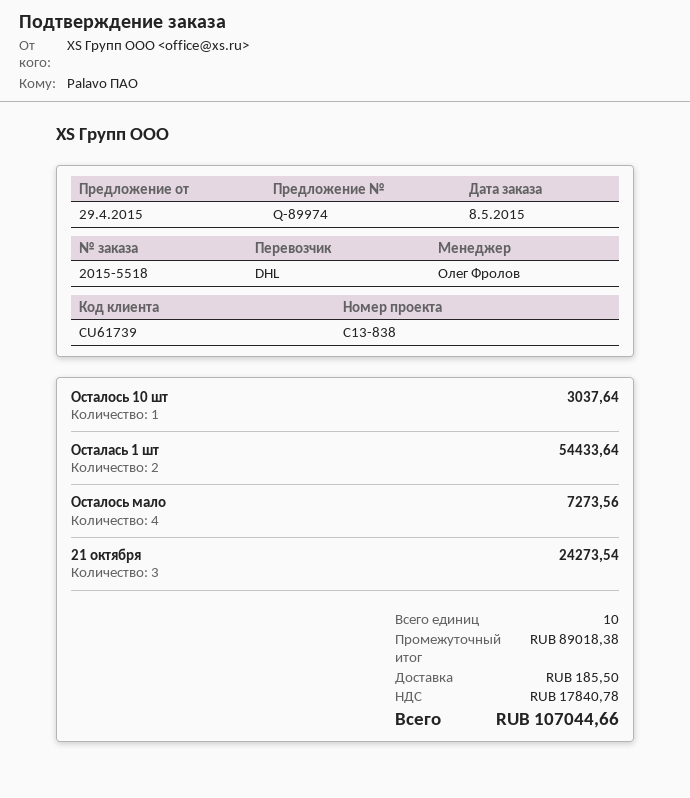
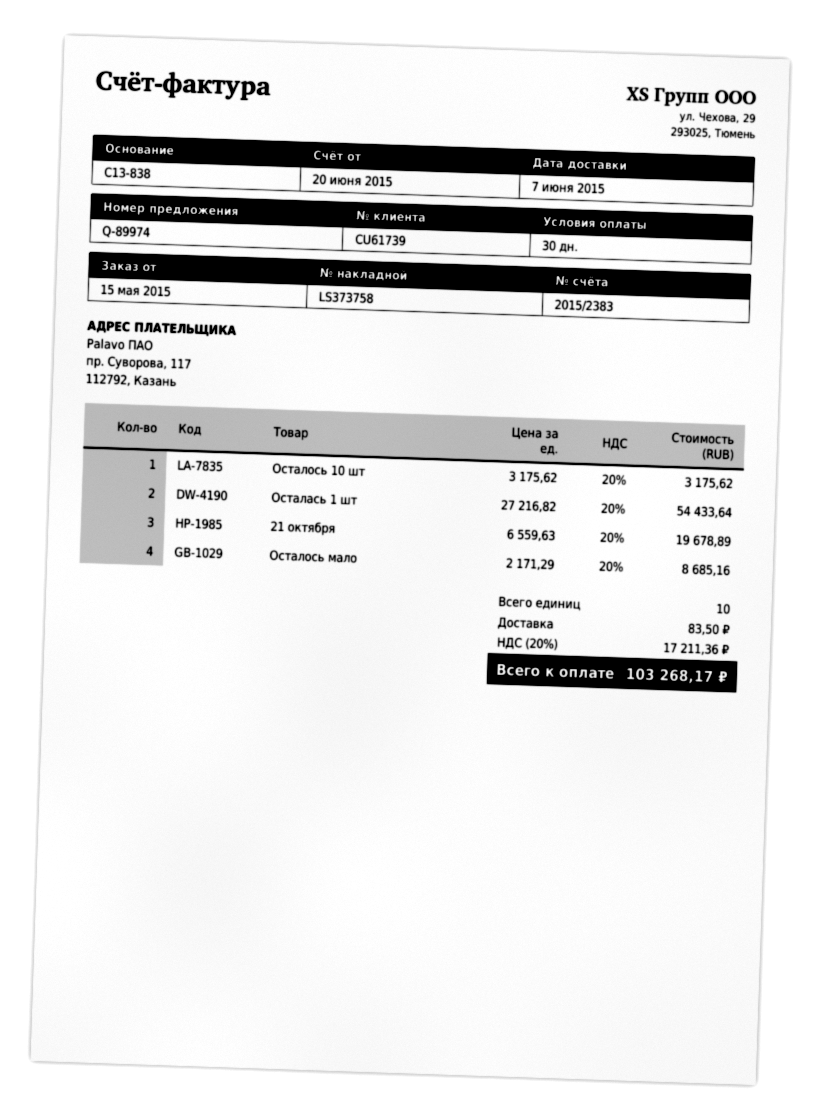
order date: 2015-05-08 -> 2015-05-15
Осталось 10 шт: 1 for 3037.64 -> 1 for 3175.62
Осталось мало: 4 for 7273.56 -> 4 for 8685.16
21 октября: 3 for 24273.54 -> 3 for 19678.89
shipping: 185.50 -> 83.50
tax: 17840.78 -> 17211.36
total: 107044.66 -> 103268.17

